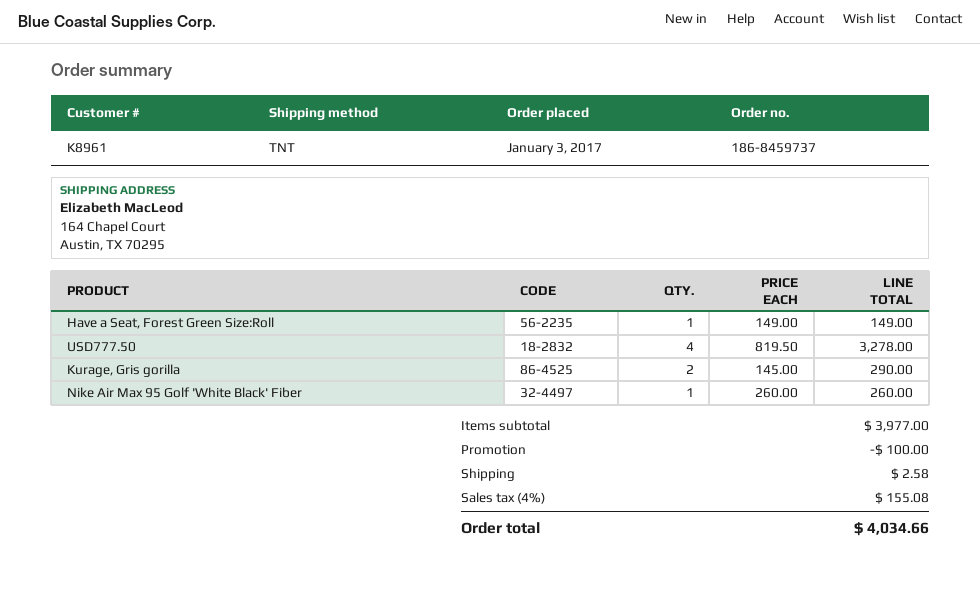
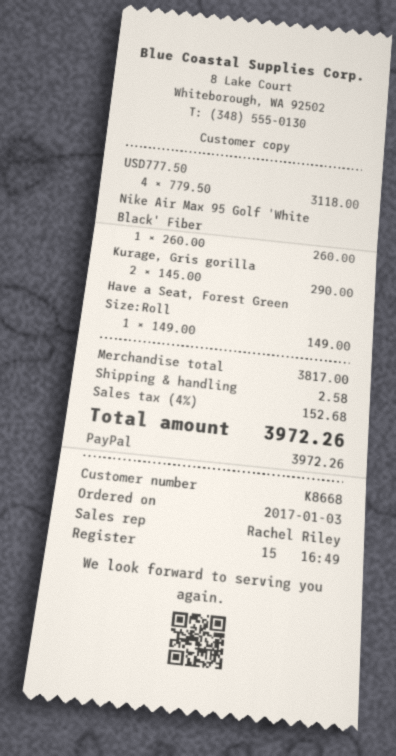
customer number: K8961 -> K8668
USD777.50: 4 x 819.50 = 3278.00 -> 4 x 779.50 = 3118.00
subtotal: 3977.00 -> 3817.00
discount: 100.00 -> none
tax: 4% = 155.08 -> 4% = 152.68
total: 4034.66 -> 3972.26

